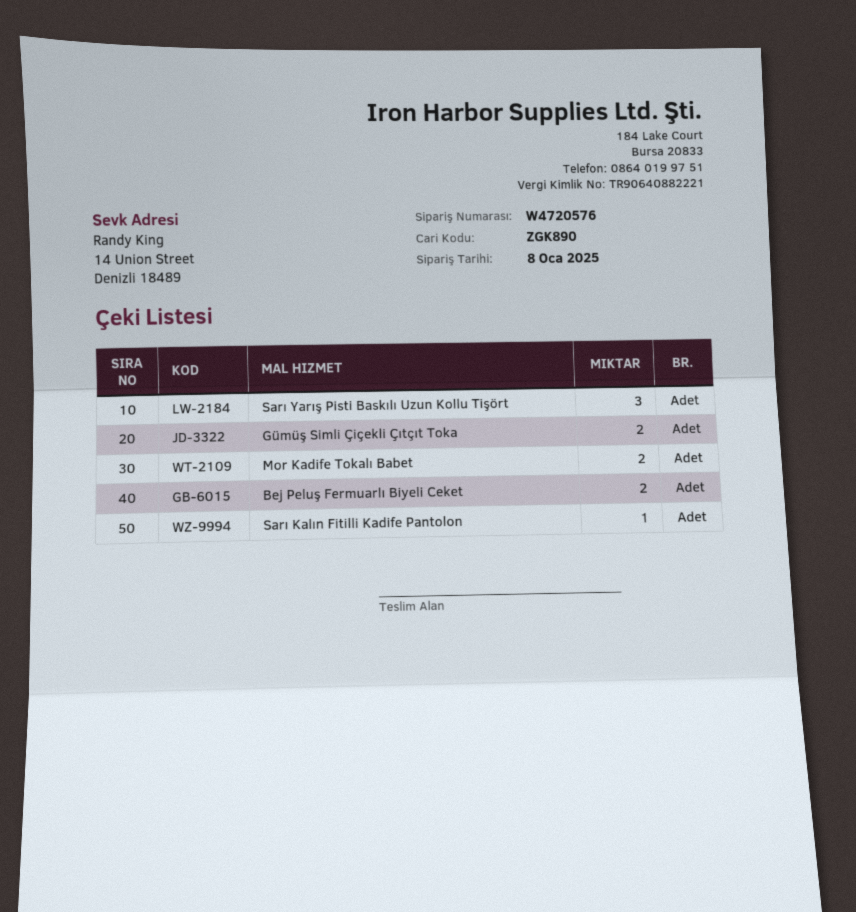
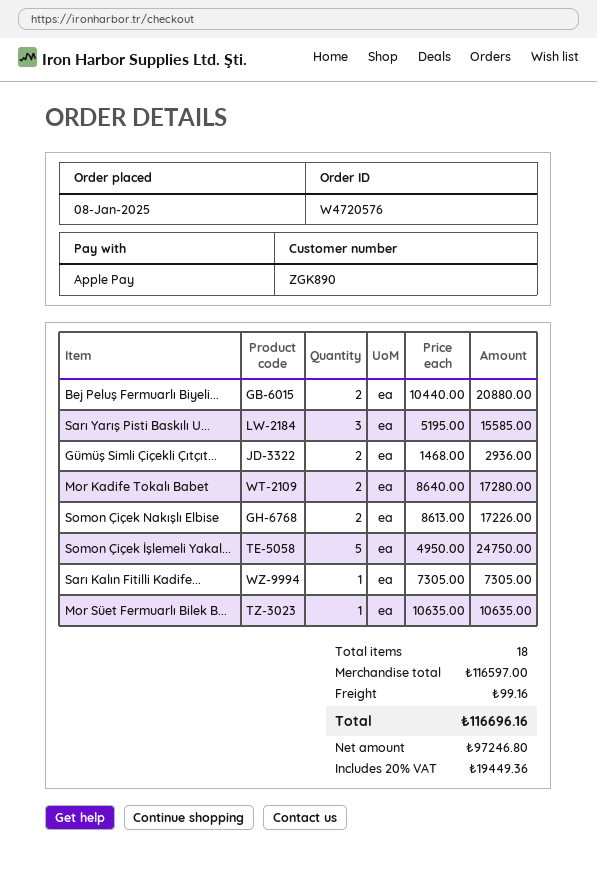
Somon Çiçek Nakışlı Elbise: none -> 2
Somon Çiçek İşlemeli Yakal...: none -> 5
Mor Süet Fermuarlı Bilek B...: none -> 1

